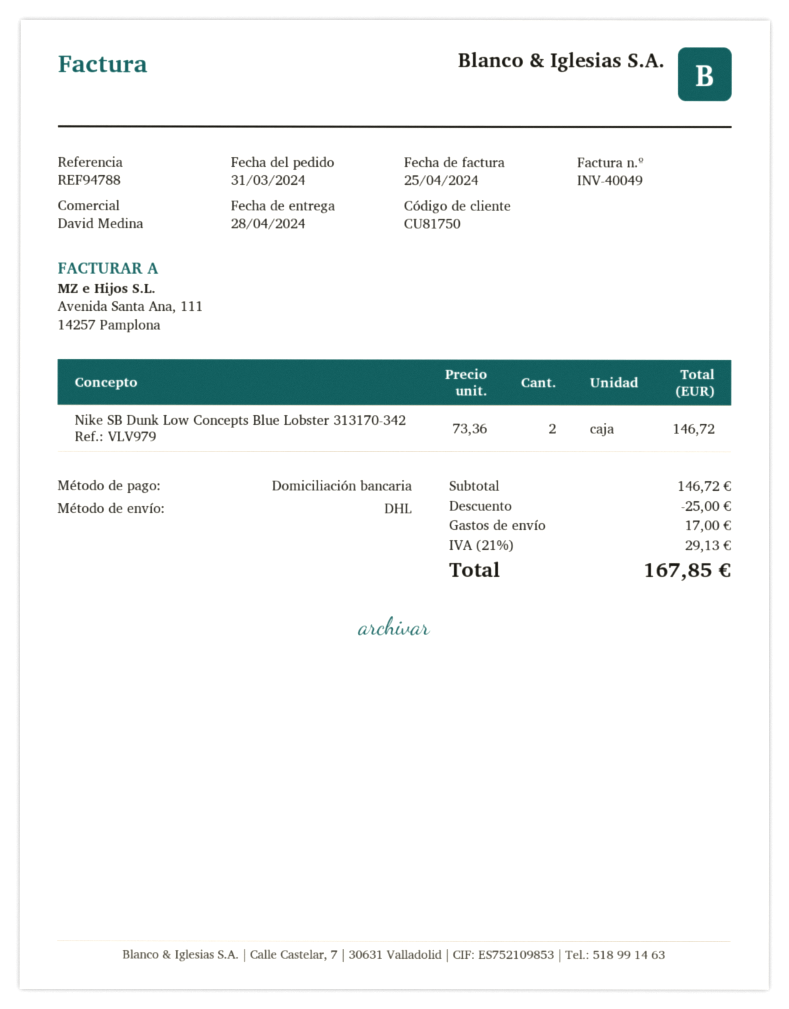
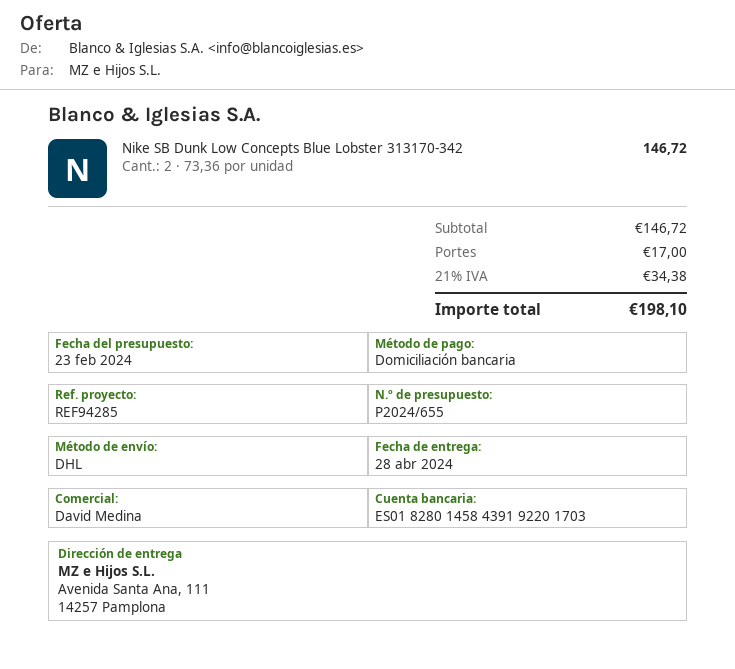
reference: REF94788 -> REF94285
discount: 25.00 -> none
tax: 21% = 29.13 -> 21% = 34.38
total: 167.85 -> 198.10

